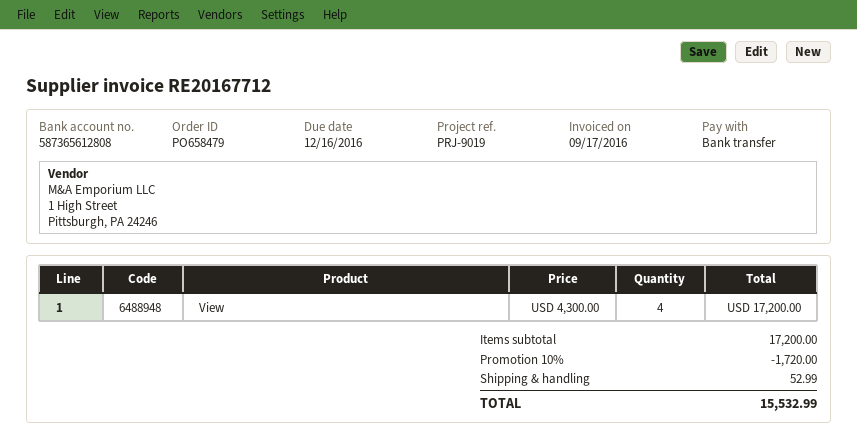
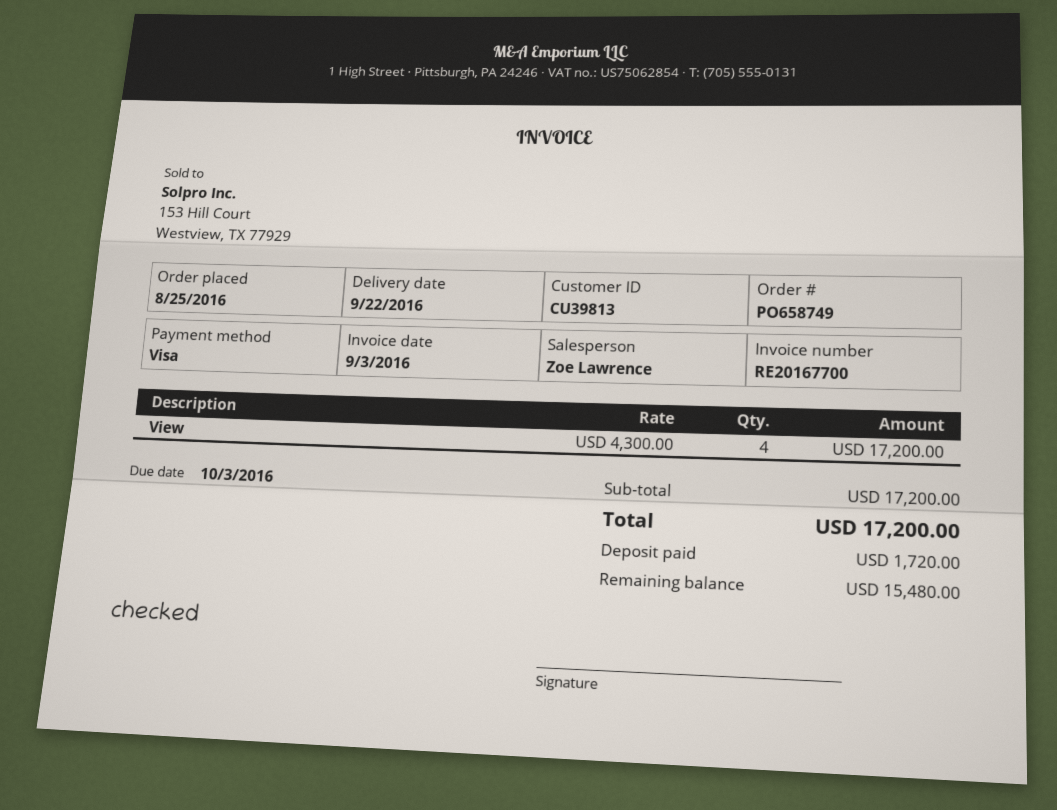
order number: PO658479 -> PO658749
invoice number: RE20167712 -> RE20167700
invoice date: 2016-09-17 -> 2016-09-03
due date: 2016-12-16 -> 2016-10-03
payment method: bank transfer -> Visa
discount: 10% = 1720.00 -> none
shipping: 52.99 -> none
total: 15532.99 -> 17200.00

